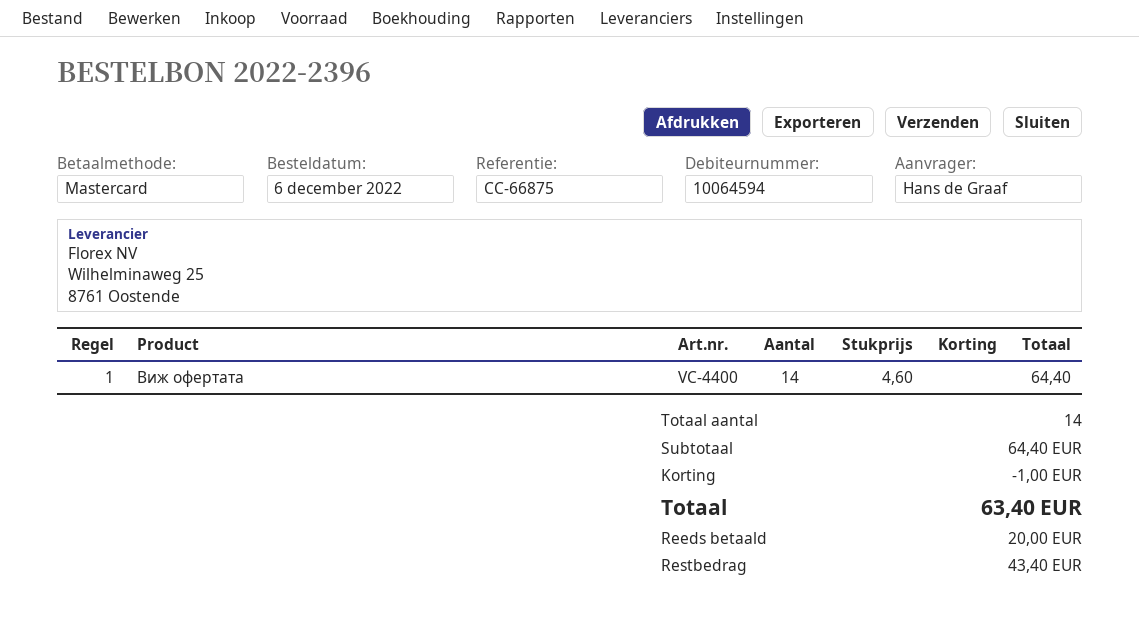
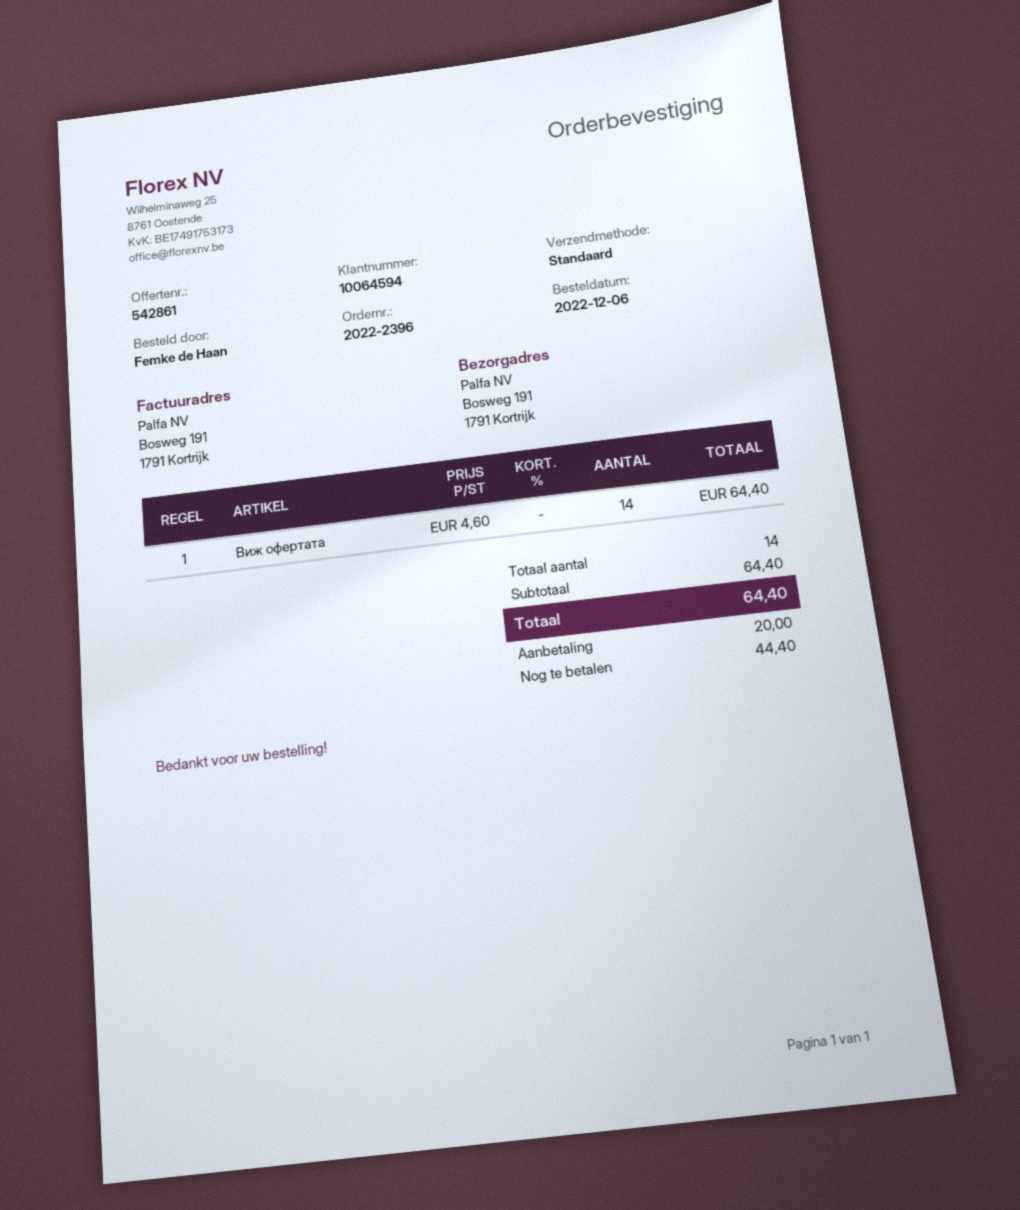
ordered by: Hans de Graaf -> Femke de Haan
discount: 1.00 -> none
total: 63.40 -> 64.40
balance: 43.40 -> 44.40

